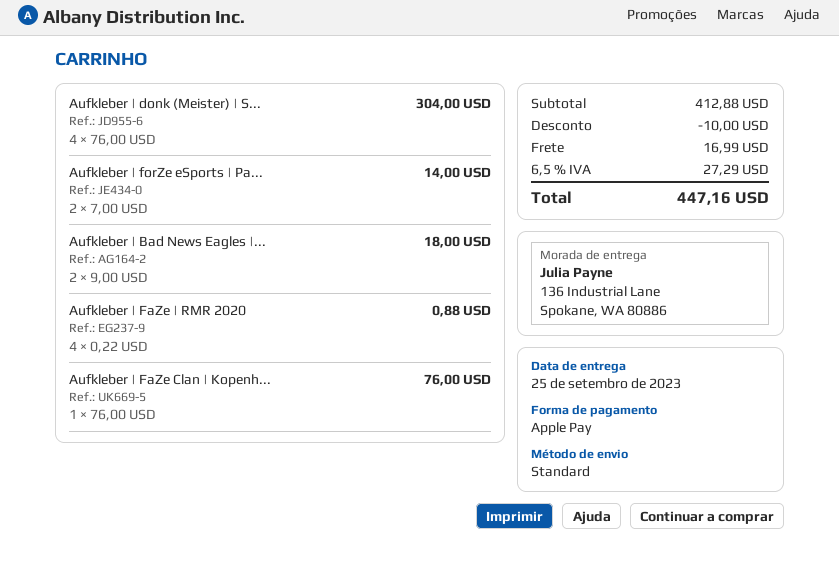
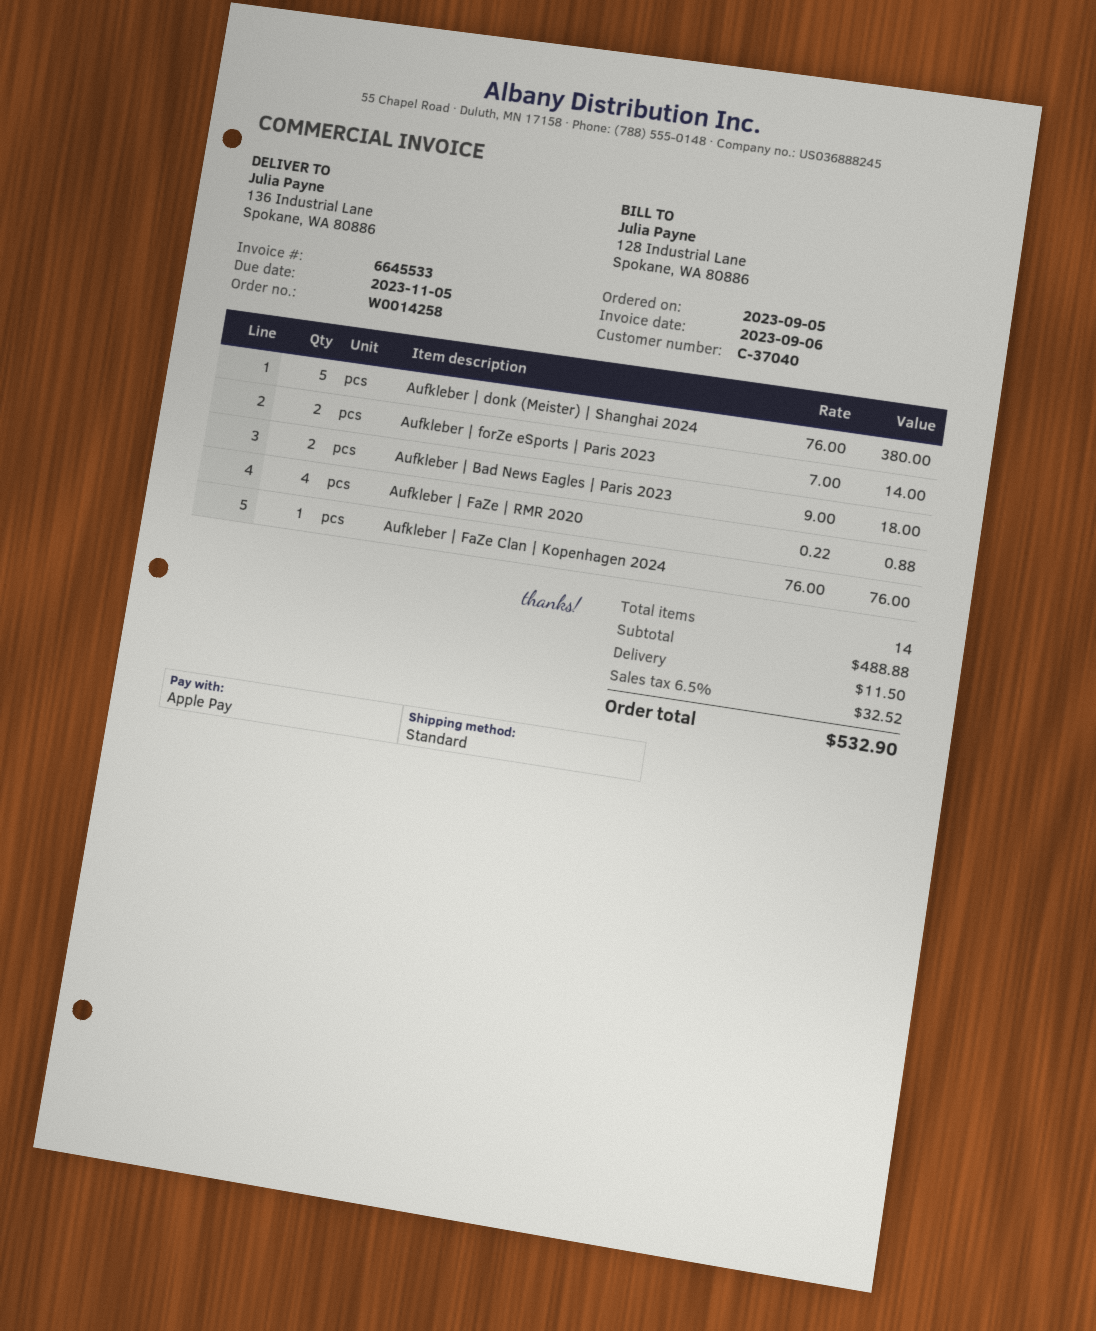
Aufkleber | donk (Meister) | S...: 4 x 76.00 = 304.00 -> 5 x 76.00 = 380.00
subtotal: 412.88 -> 488.88
discount: 10.00 -> none
shipping: 16.99 -> 11.50
tax: 6.5% = 27.29 -> 6.5% = 32.52
total: 447.16 -> 532.90

